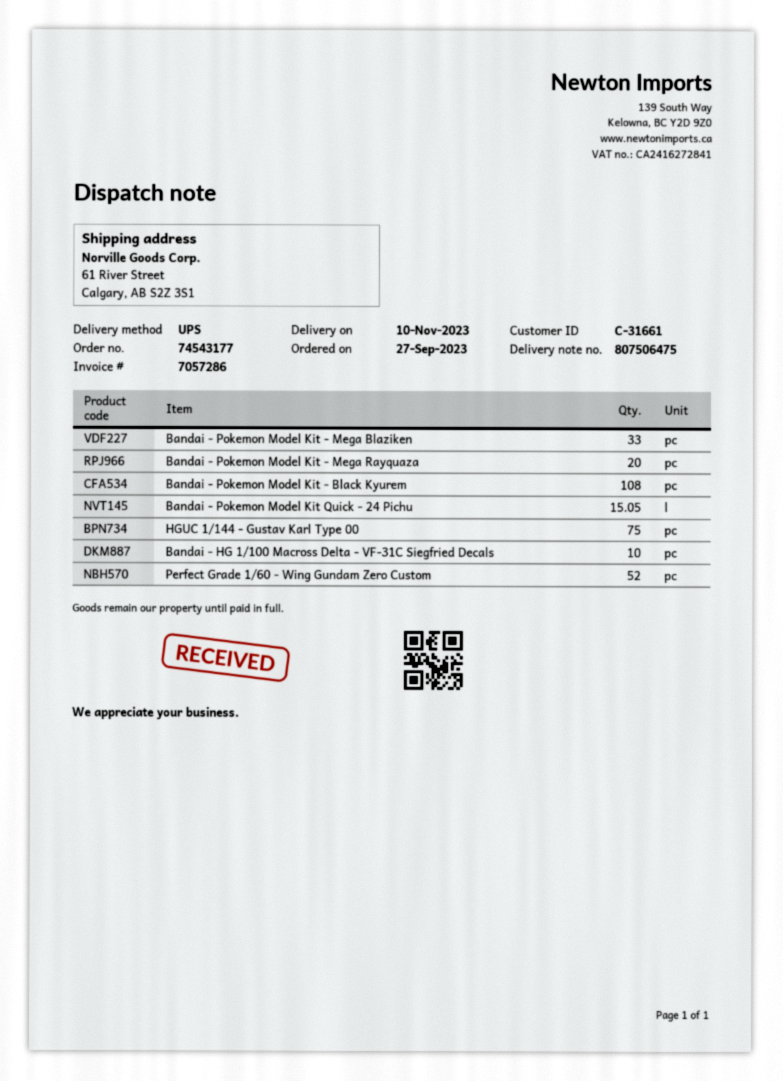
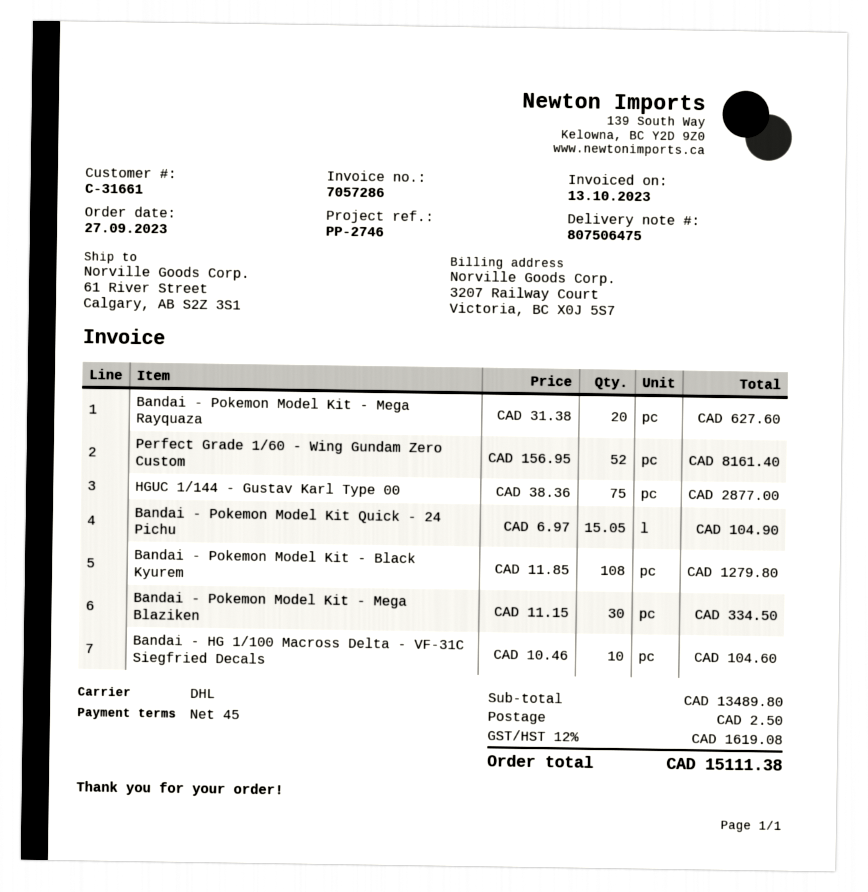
shipping method: UPS -> DHL
Bandai - Pokemon Model Kit - Mega Blaziken: 33 -> 30

